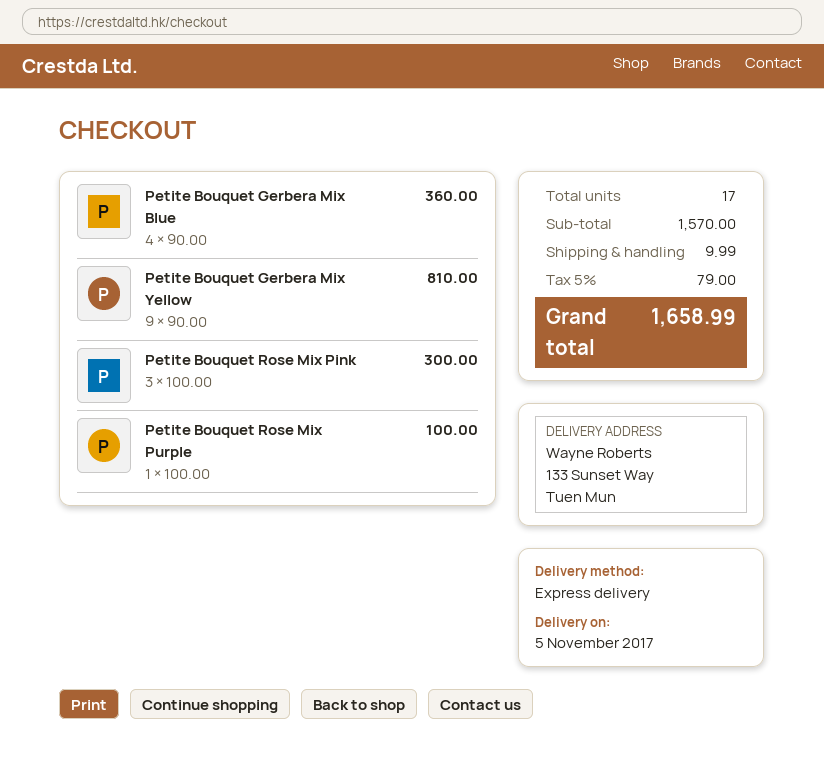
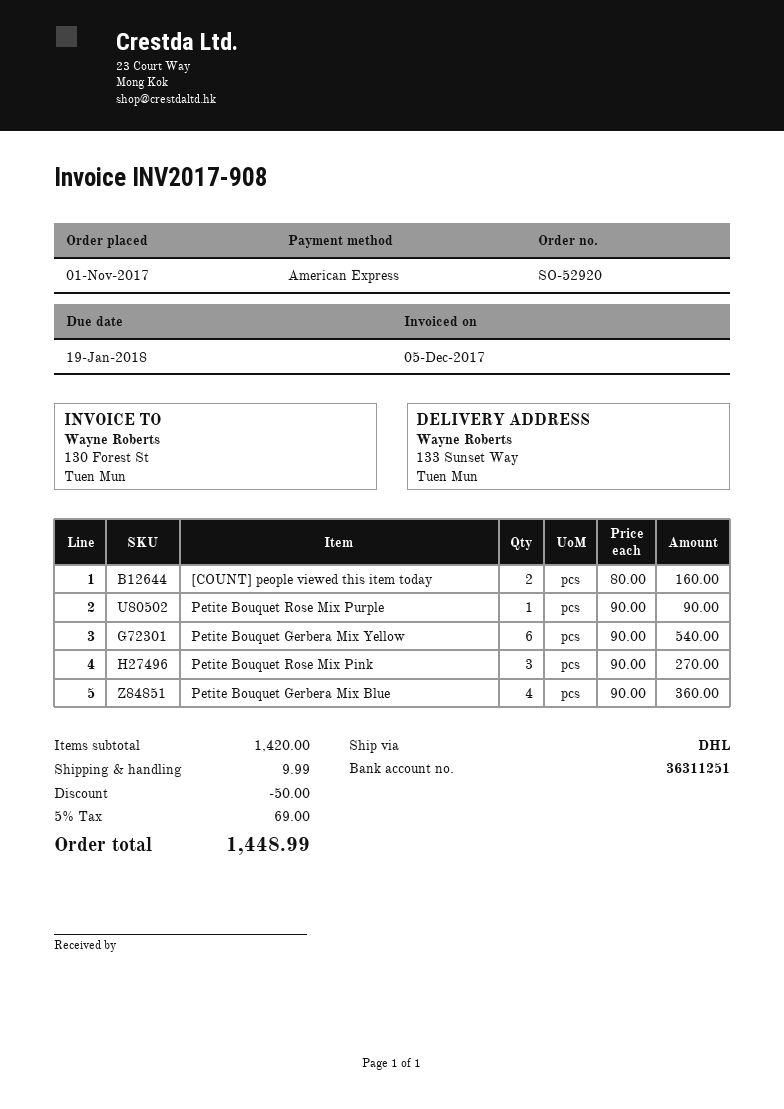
shipping method: express -> DHL
Petite Bouquet Gerbera Mix Yellow: 9 x 90.00 = 810.00 -> 6 x 90.00 = 540.00
Petite Bouquet Rose Mix Pink: 3 x 100.00 = 300.00 -> 3 x 90.00 = 270.00
Petite Bouquet Rose Mix Purple: 1 x 100.00 = 100.00 -> 1 x 90.00 = 90.00
[COUNT] people viewed this item today: none -> 2 x 80.00 = 160.00
subtotal: 1570.00 -> 1420.00
discount: none -> 50.00
tax: 5% = 79.00 -> 5% = 69.00
total: 1658.99 -> 1448.99

